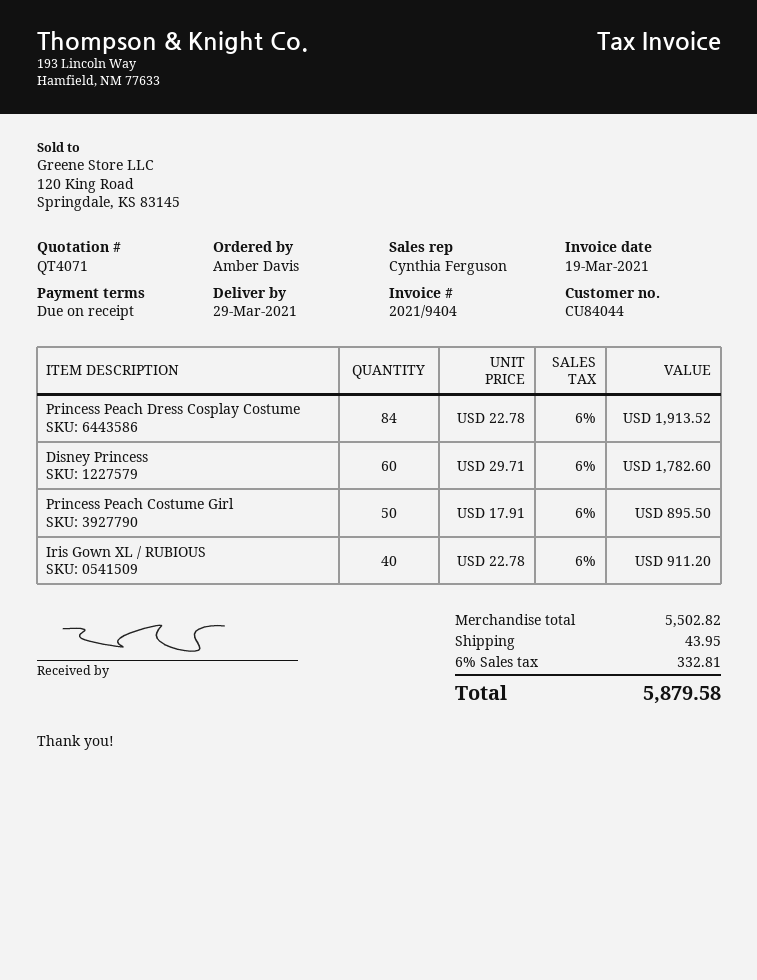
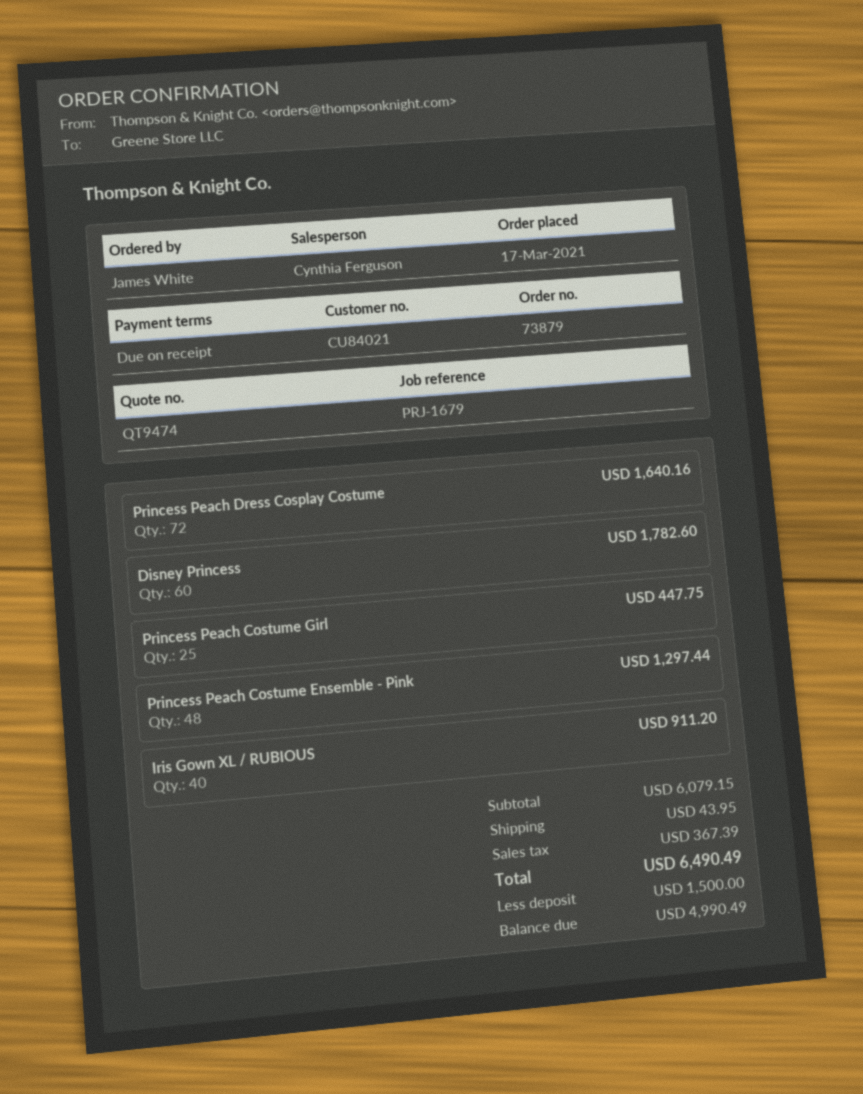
quote number: QT4071 -> QT9474
customer number: CU84044 -> CU84021
ordered by: Amber Davis -> James White
Princess Peach Dress Cosplay Costume: 84 for 1913.52 -> 72 for 1640.16
Princess Peach Costume Girl: 50 for 895.50 -> 25 for 447.75
Princess Peach Costume Ensemble - Pink: none -> 48 for 1297.44
subtotal: 5502.82 -> 6079.15
tax: 332.81 -> 367.39
total: 5879.58 -> 6490.49

